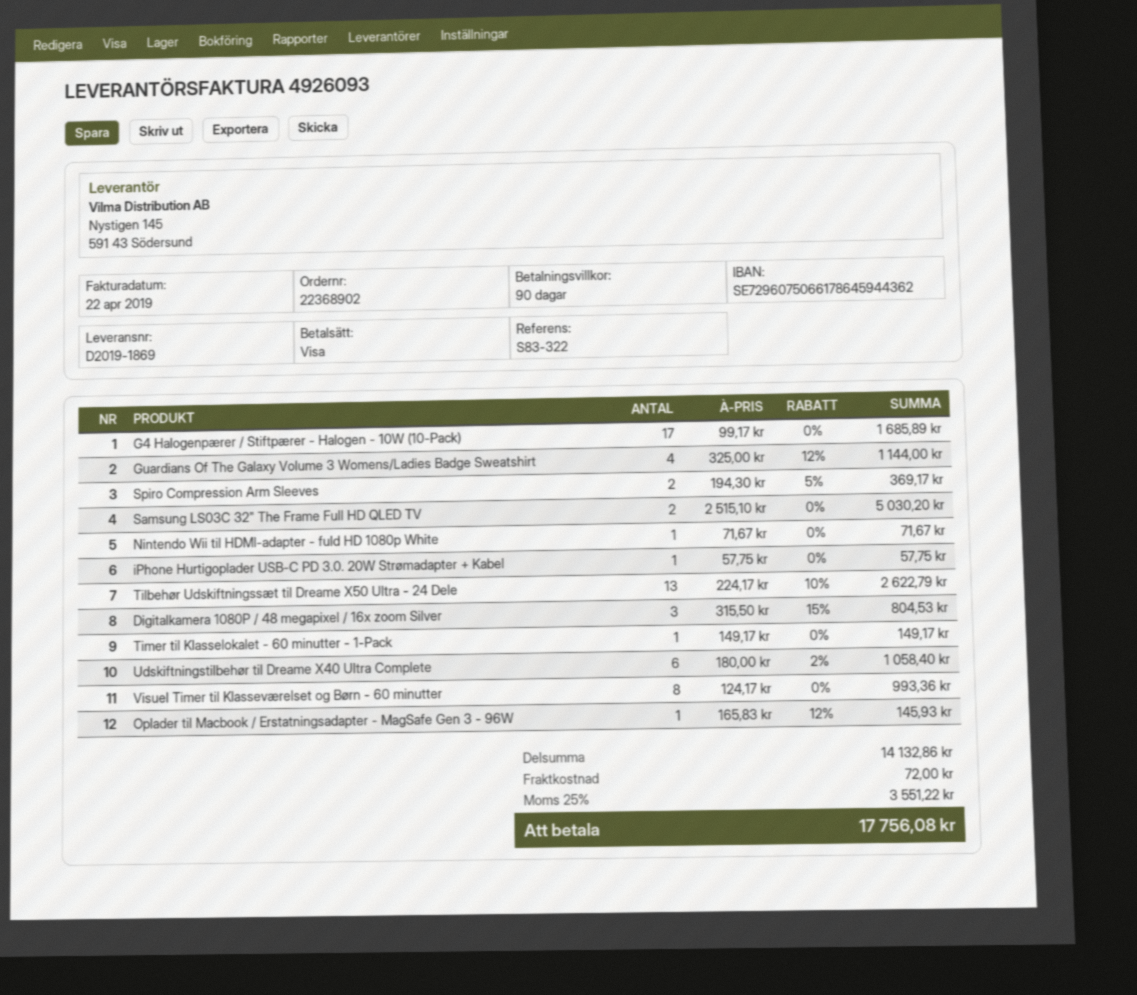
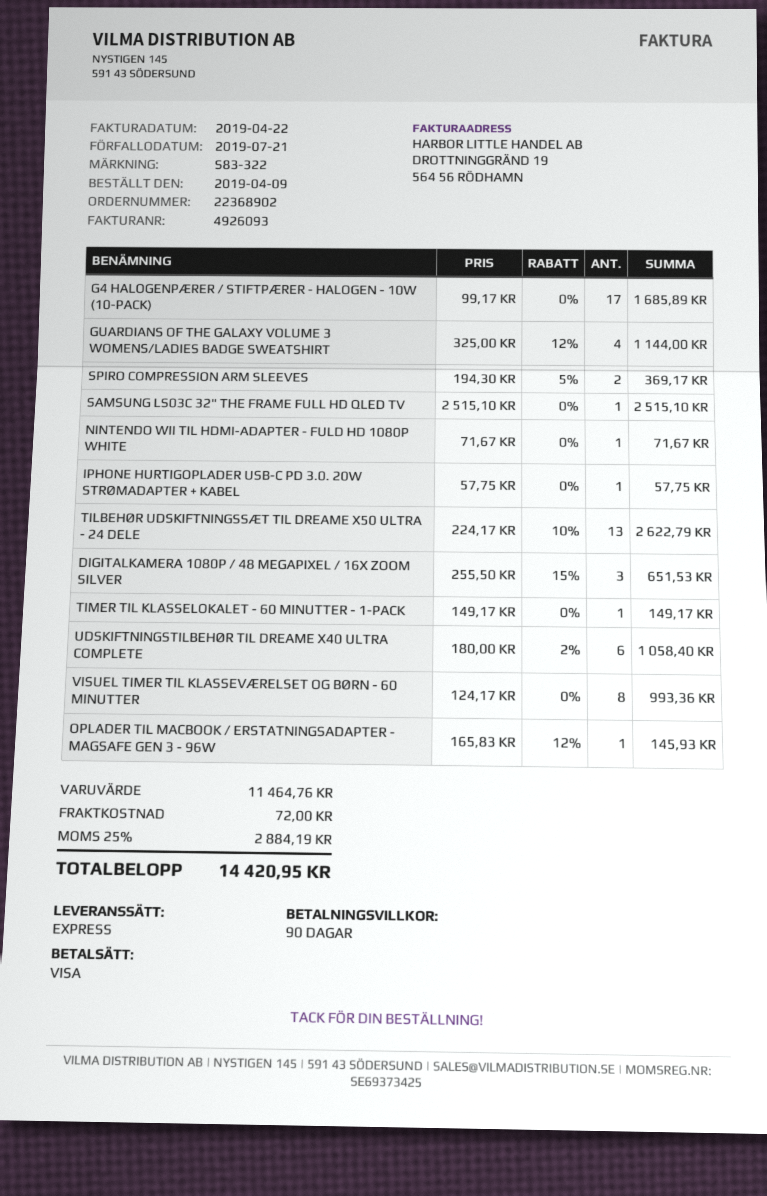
Samsung LS03C 32" The Frame Full HD QLED TV: 2 x 2515.10 = 5030.20 -> 1 x 2515.10 = 2515.10
Digitalkamera 1080P / 48 megapixel / 16x zoom Silver: 3 x 315.50 - 15% = 804.53 -> 3 x 255.50 - 15% = 651.53
subtotal: 14132.86 -> 11464.76
tax: 25% = 3551.22 -> 25% = 2884.19
total: 17756.08 -> 14420.95

